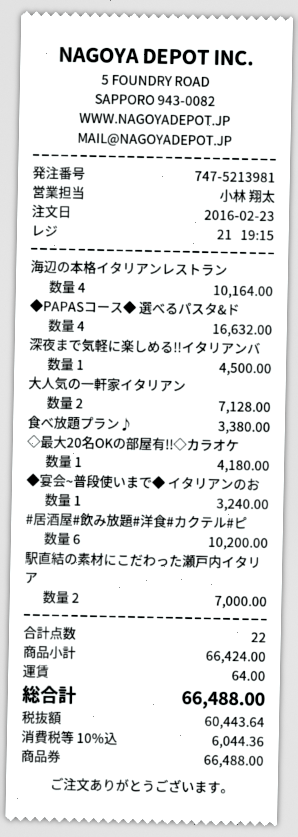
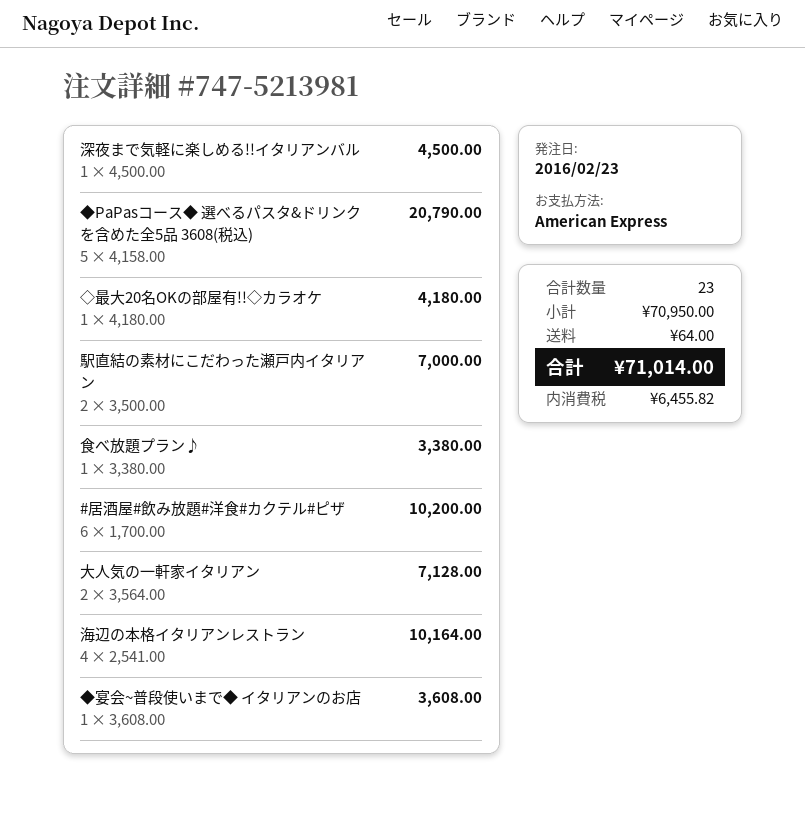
payment method: gift card -> American Express
◆PAPASコース◆ 選べるパスタ&ド: 4 for 16632.00 -> 5 for 20790.00
◆宴会~普段使いまで◆ イタリアンのお: 1 for 3240.00 -> 1 for 3608.00
total quantity: 22 -> 23
subtotal: 66424.00 -> 70950.00
tax: 6044.36 -> 6455.82
total: 66488.00 -> 71014.00

